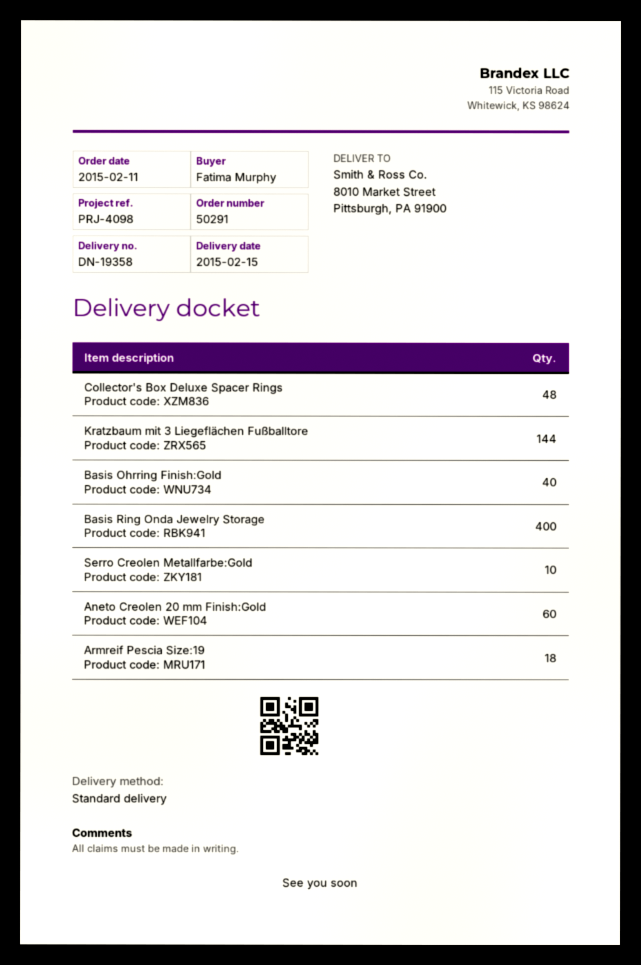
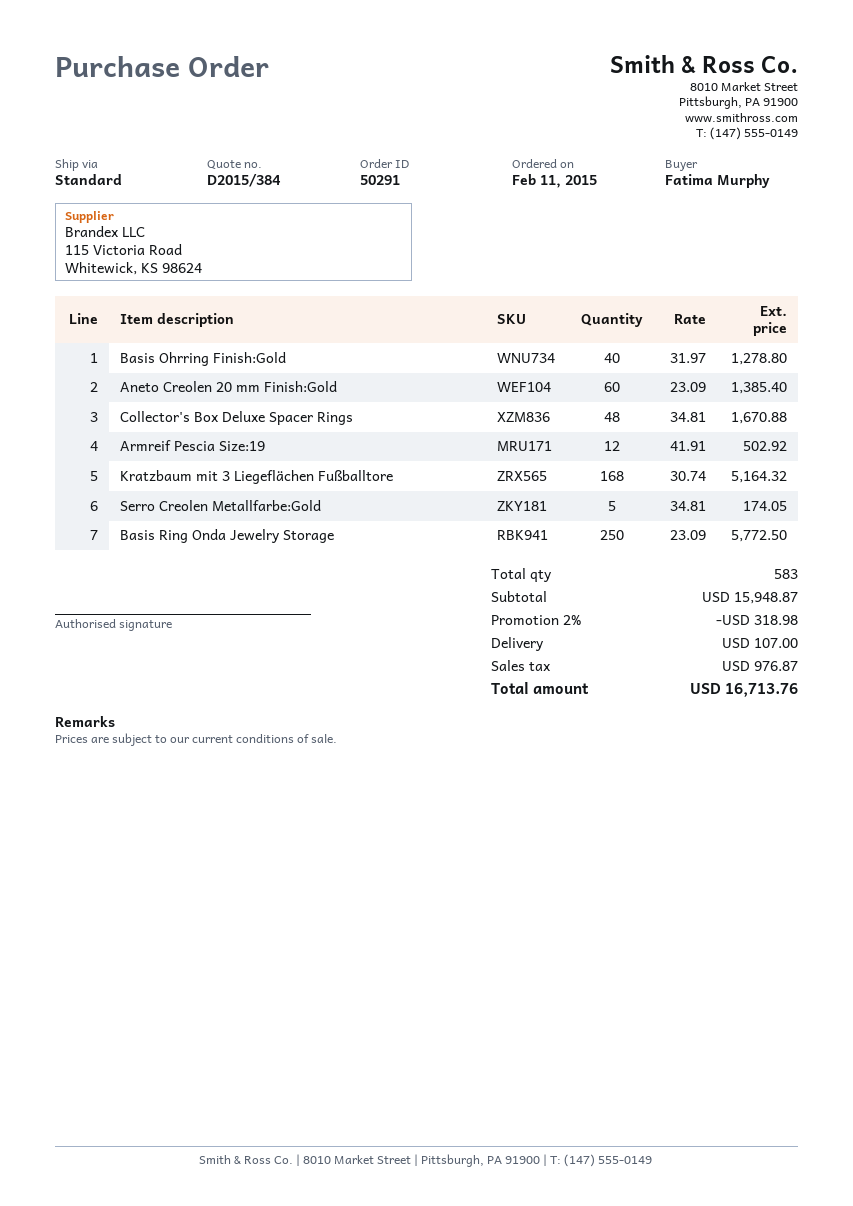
Kratzbaum mit 3 Liegeflächen Fußballtore: 144 -> 168
Basis Ring Onda Jewelry Storage: 400 -> 250
Serro Creolen Metallfarbe:Gold: 10 -> 5
Armreif Pescia Size:19: 18 -> 12

